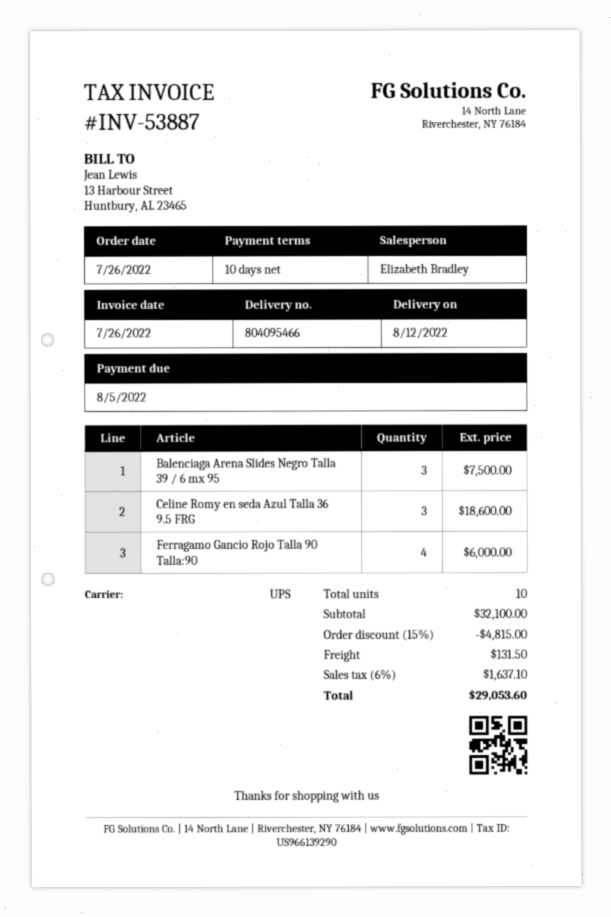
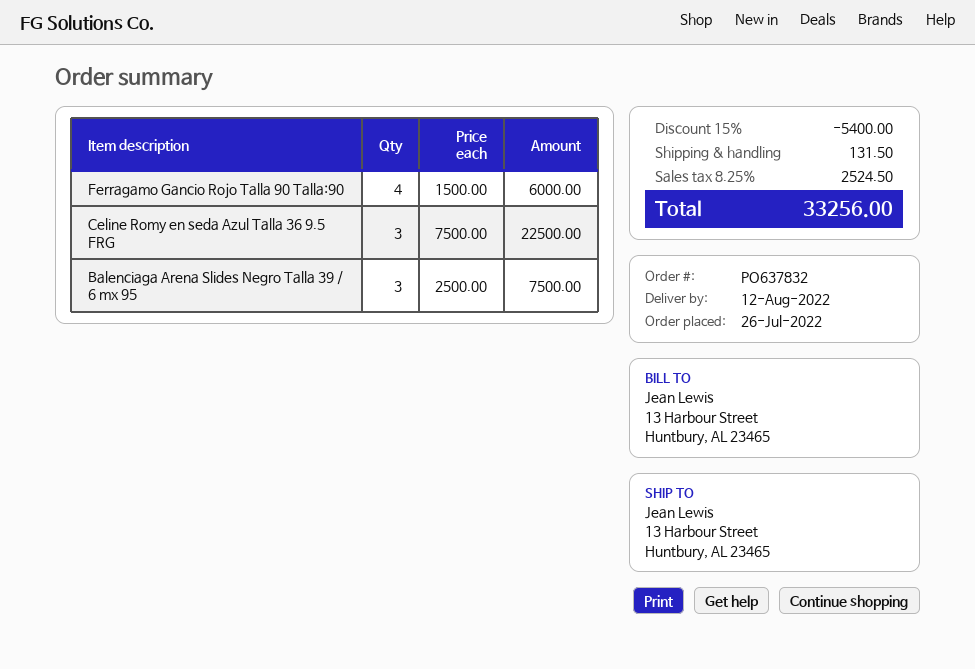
Celine Romy en seda Azul Talla 36 9.5 FRG: 3 for 18600.00 -> 3 for 22500.00
discount: 15% = 4815.00 -> 15% = 5400.00
tax: 6% = 1637.10 -> 8.25% = 2524.50
total: 29053.60 -> 33256.00

